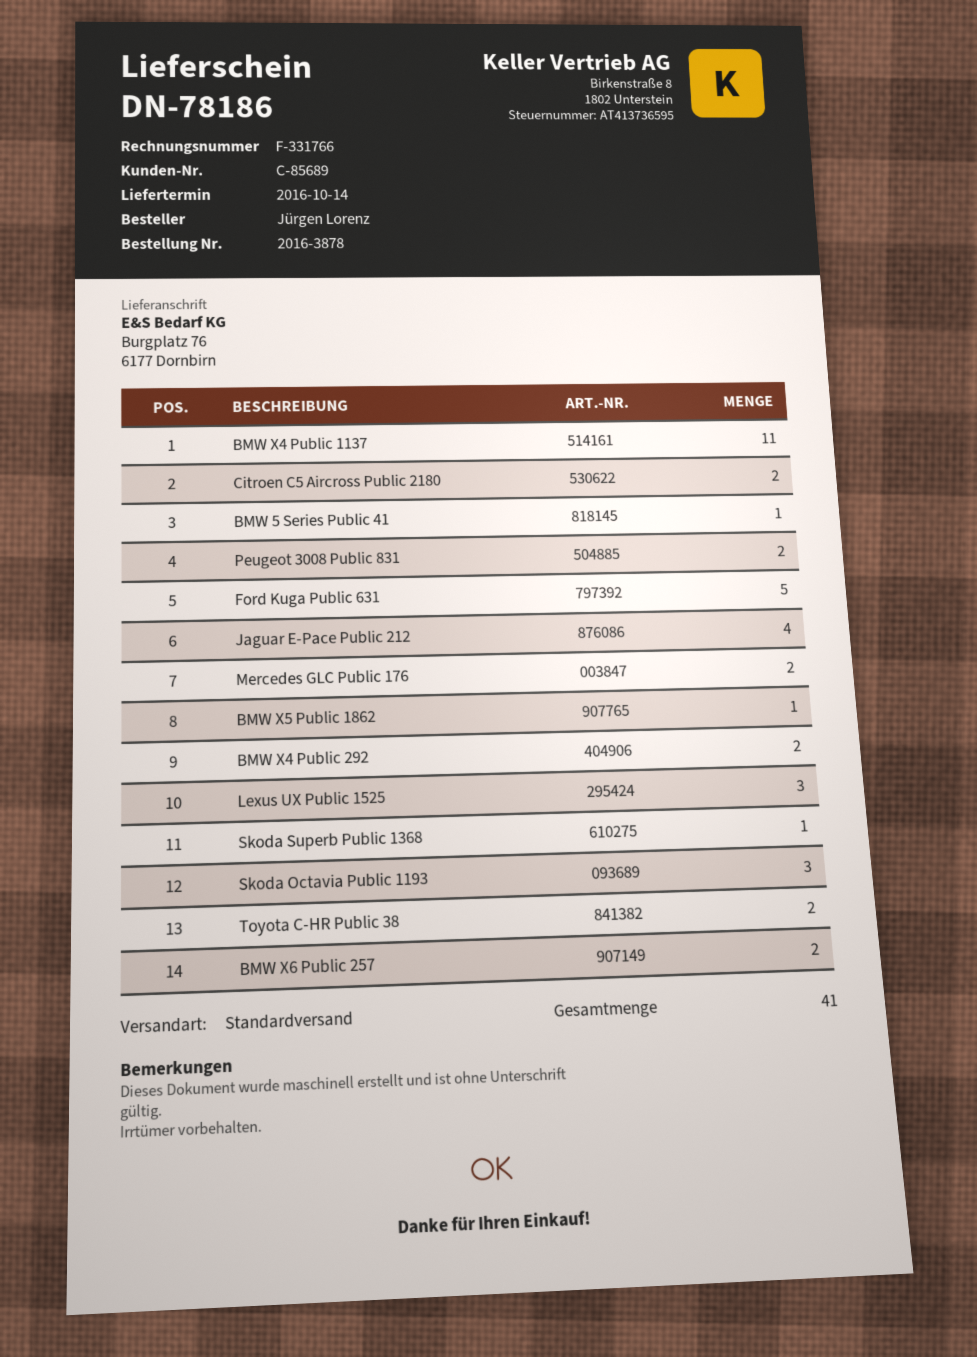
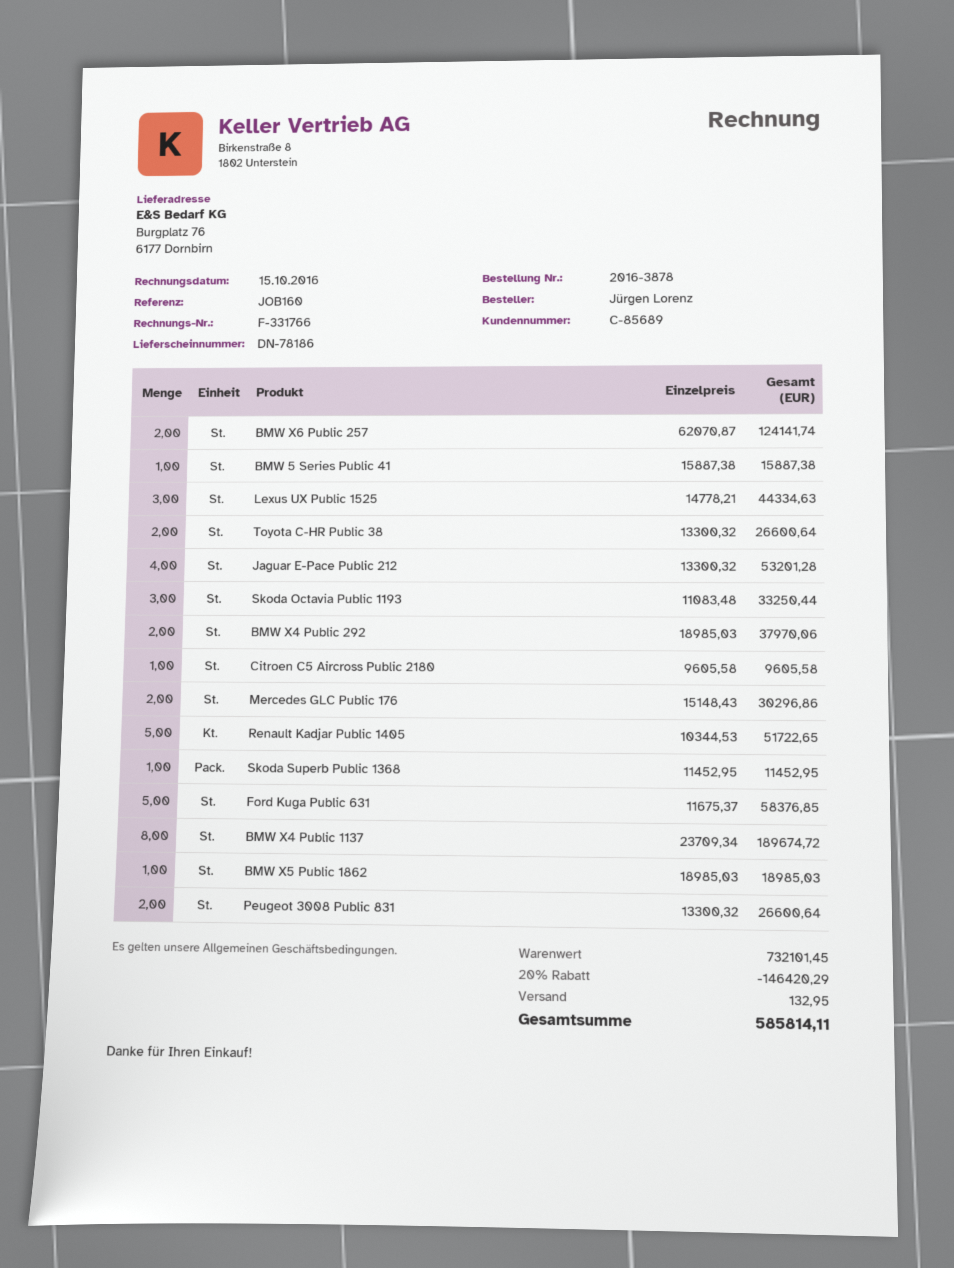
BMW X4 Public 1137: 11 -> 8
Citroen C5 Aircross Public 2180: 2 -> 1
Renault Kadjar Public 1405: none -> 5

